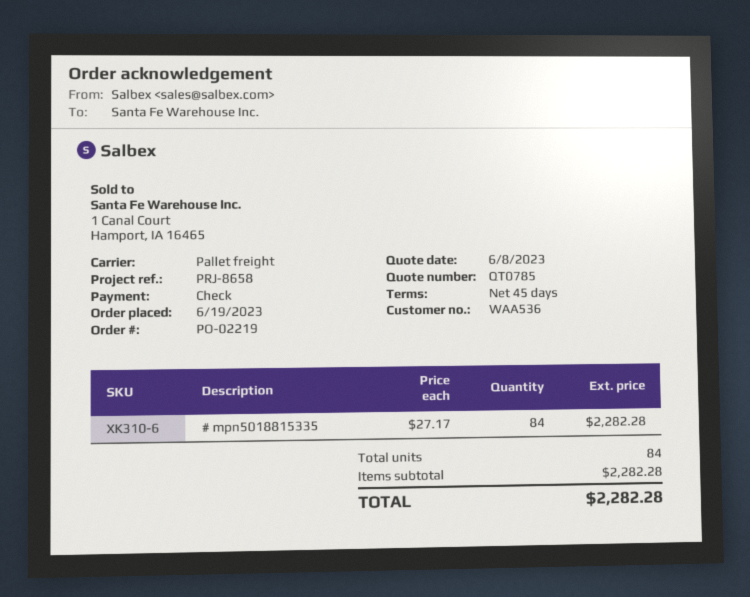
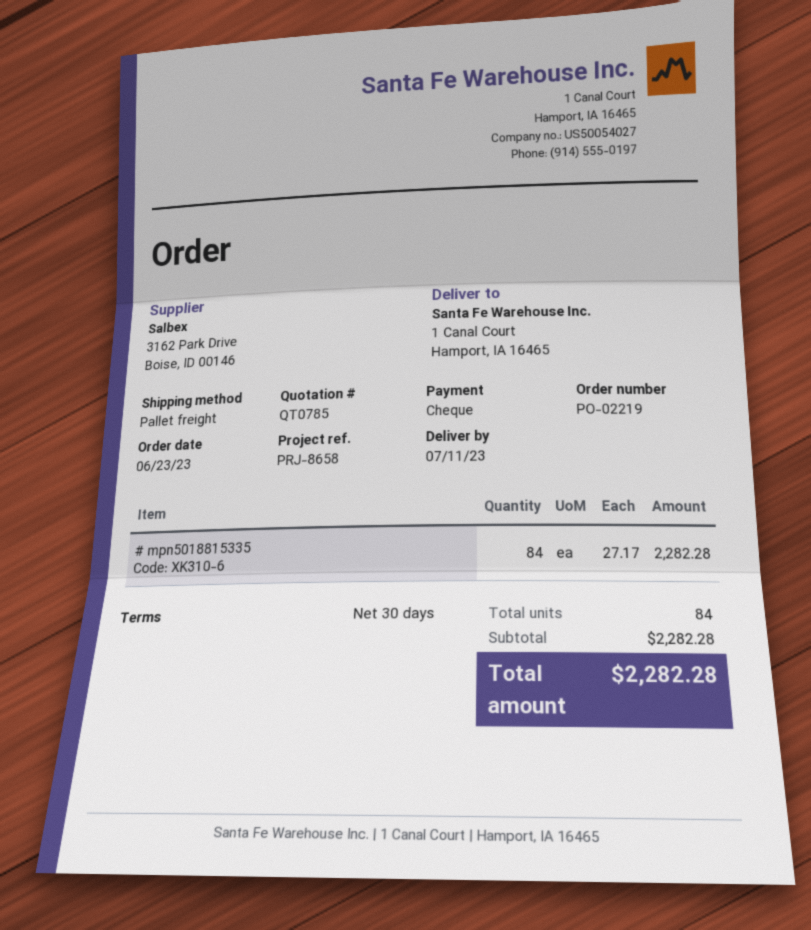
order date: 2023-06-19 -> 2023-06-23
payment terms: 45 days -> 30 days

